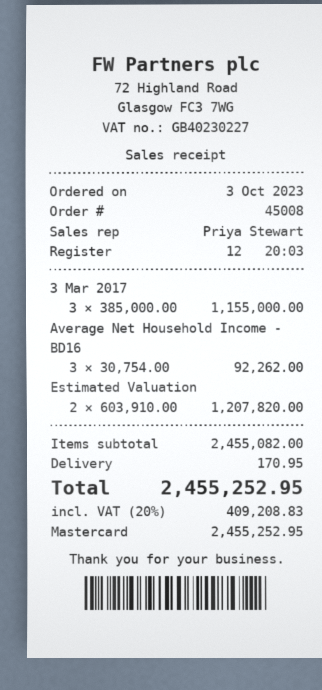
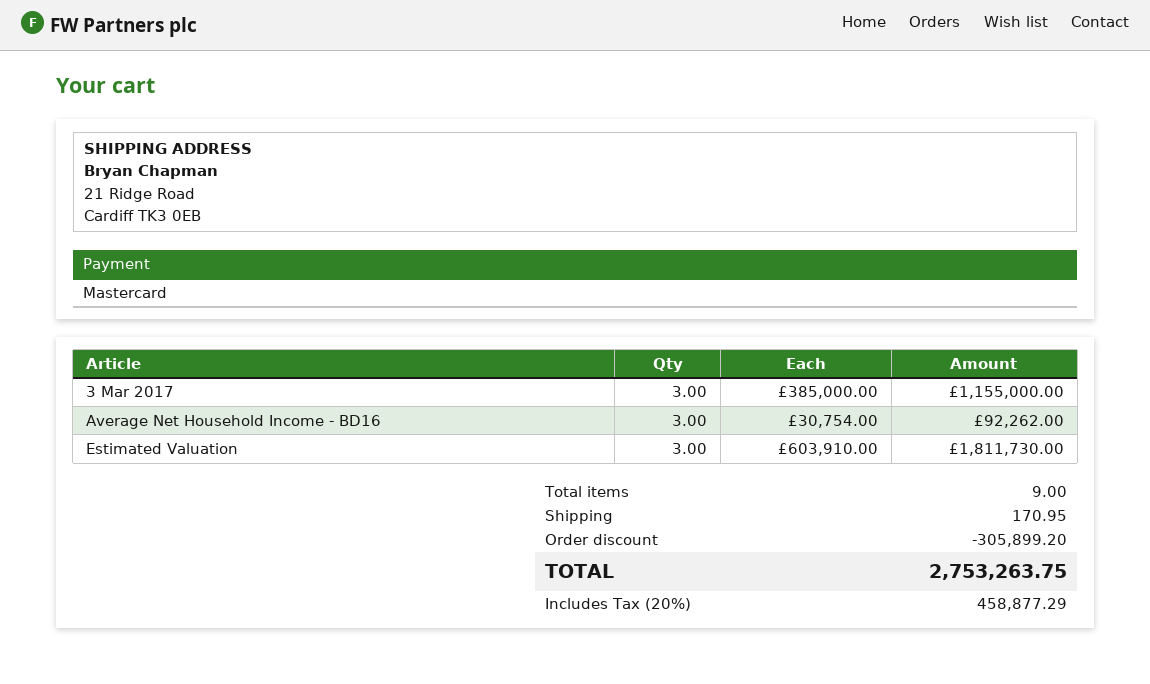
Estimated Valuation: 2 x 603910.00 = 1207820.00 -> 3 x 603910.00 = 1811730.00
discount: none -> 305899.20
tax: 20% = 409208.83 -> 20% = 458877.29
total: 2455252.95 -> 2753263.75

